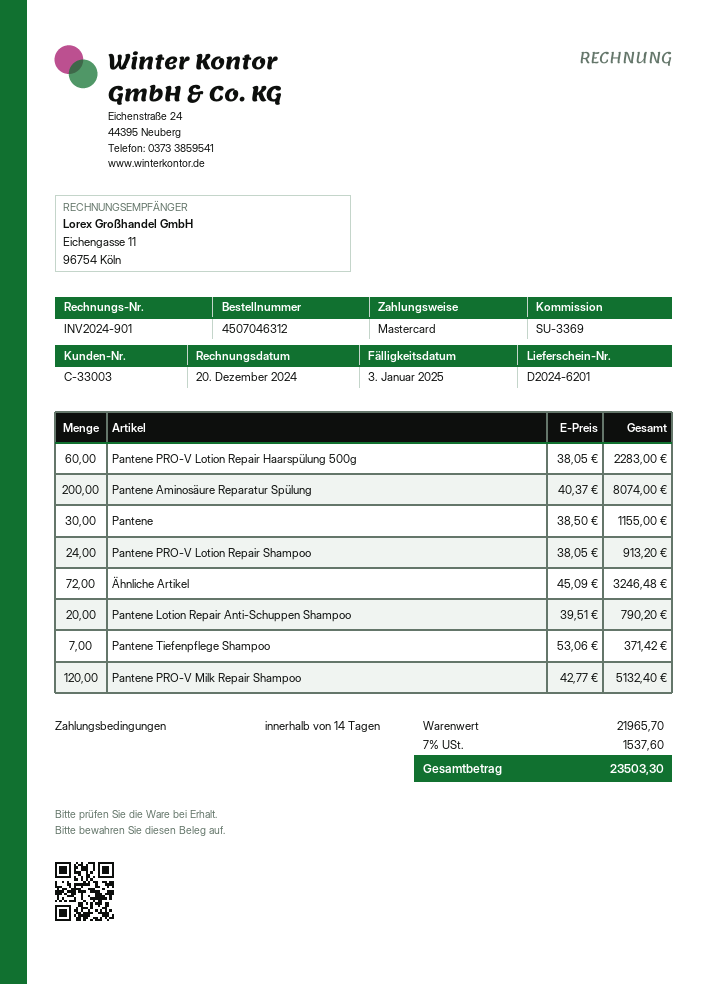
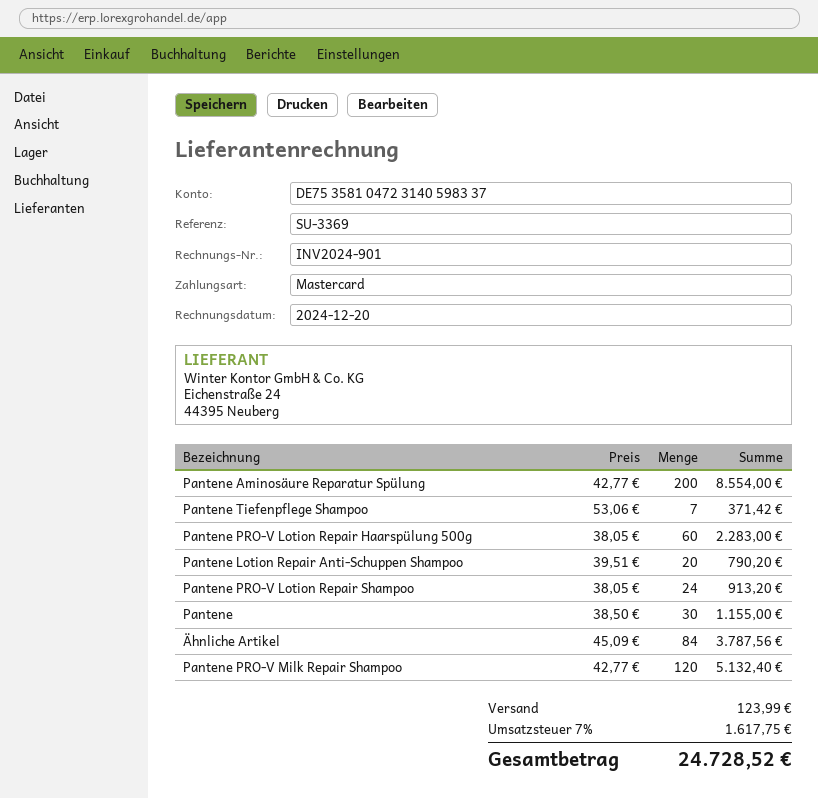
Pantene Aminosäure Reparatur Spülung: 200 x 40.37 = 8074.00 -> 200 x 42.77 = 8554.00
Ähnliche Artikel: 72 x 45.09 = 3246.48 -> 84 x 45.09 = 3787.56
shipping: none -> 123.99
tax: 7% = 1537.60 -> 7% = 1617.75
total: 23503.30 -> 24728.52

